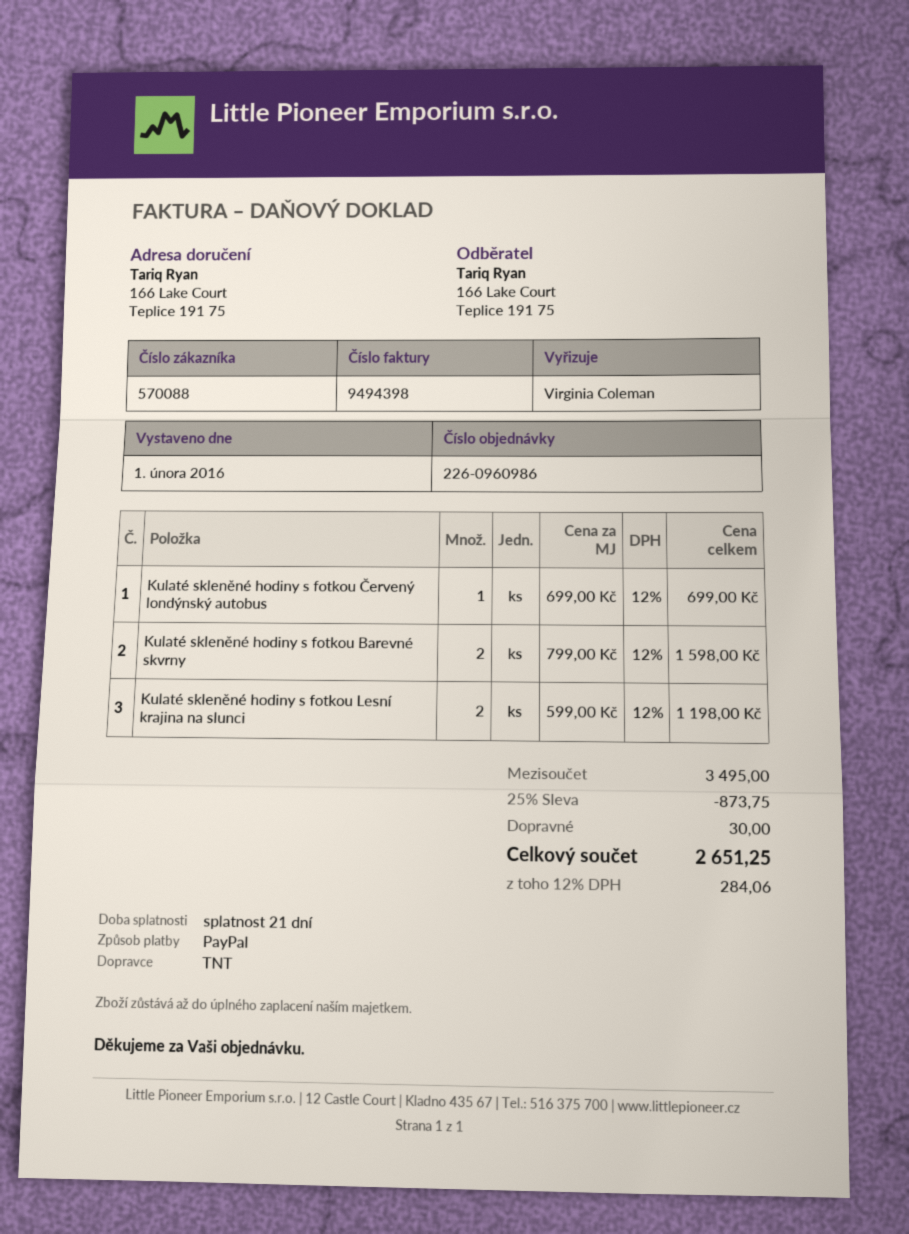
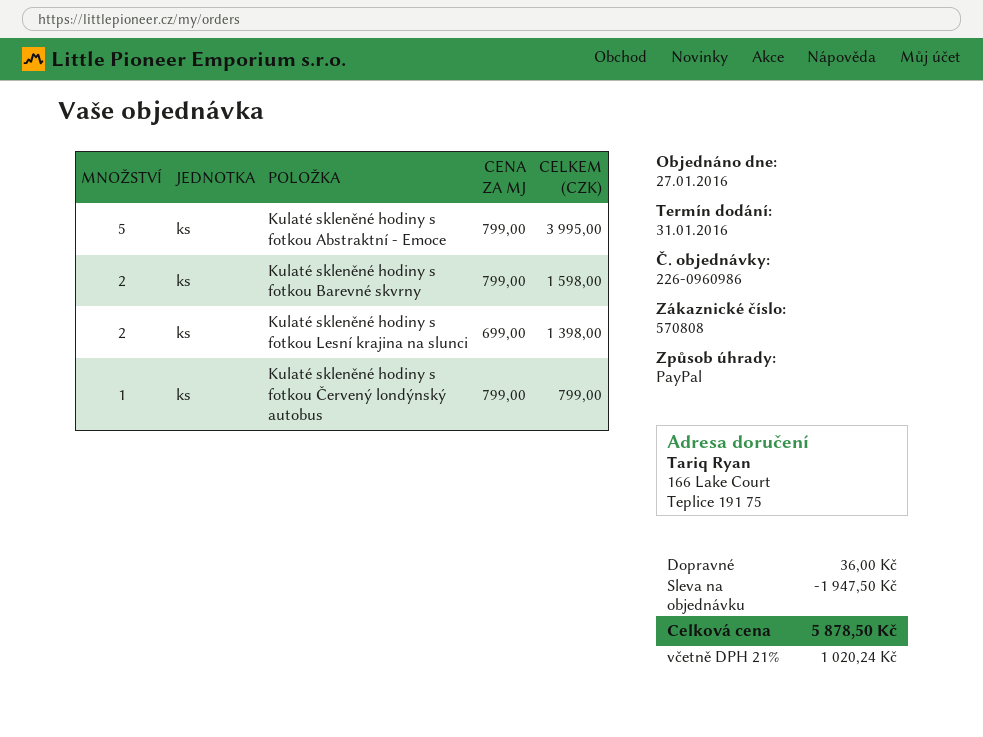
customer number: 570088 -> 570808
Kulaté skleněné hodiny s fotkou Červený londýnský autobus: 1 x 699.00 = 699.00 -> 1 x 799.00 = 799.00
Kulaté skleněné hodiny s fotkou Lesní krajina na slunci: 2 x 599.00 = 1198.00 -> 2 x 699.00 = 1398.00
Kulaté skleněné hodiny s fotkou Abstraktní - Emoce: none -> 5 x 799.00 = 3995.00
discount: 873.75 -> 1947.50
shipping: 30.00 -> 36.00
tax: 12% = 284.06 -> 21% = 1020.24
total: 2651.25 -> 5878.50

